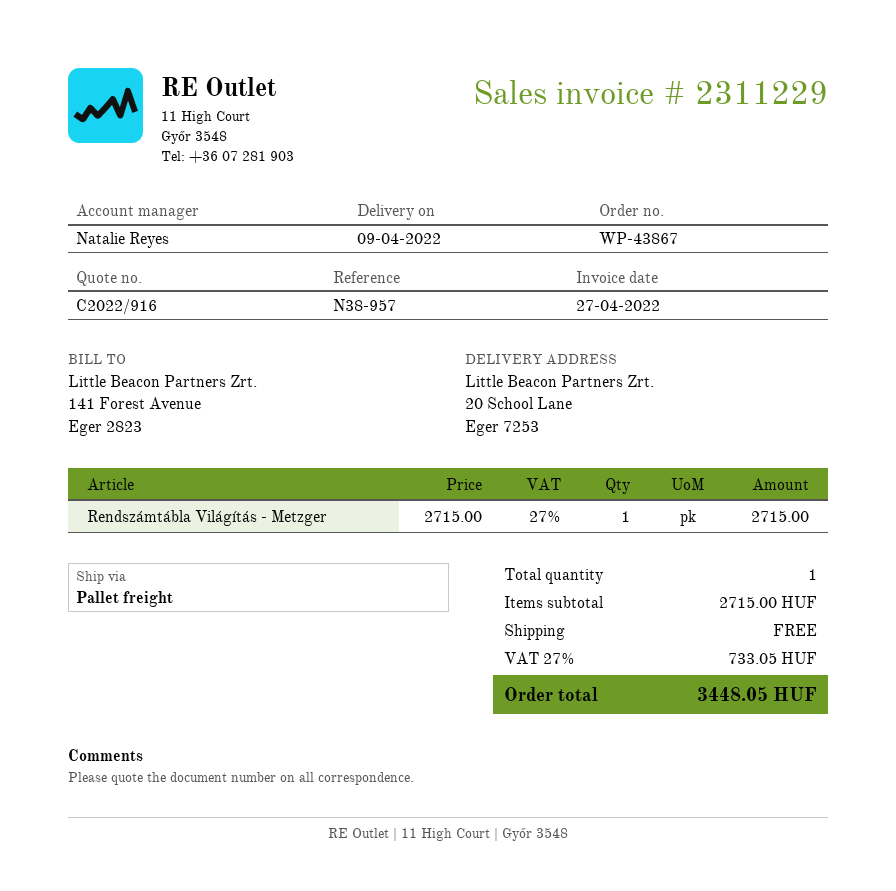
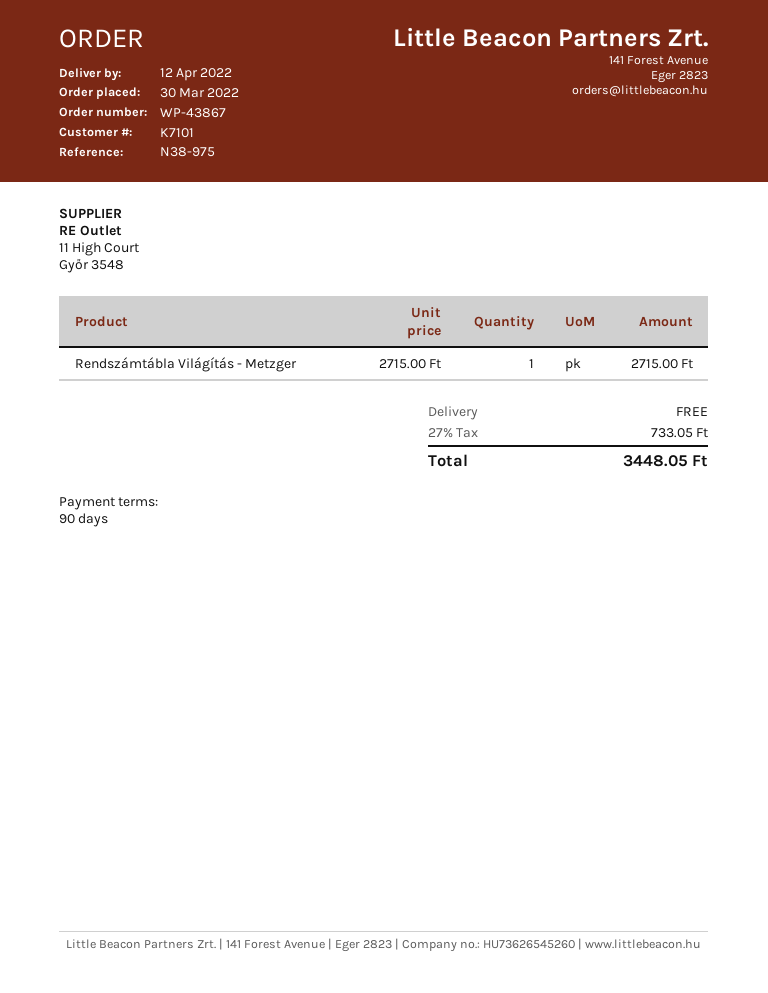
delivery date: 2022-04-09 -> 2022-04-12
reference: N38-957 -> N38-975

